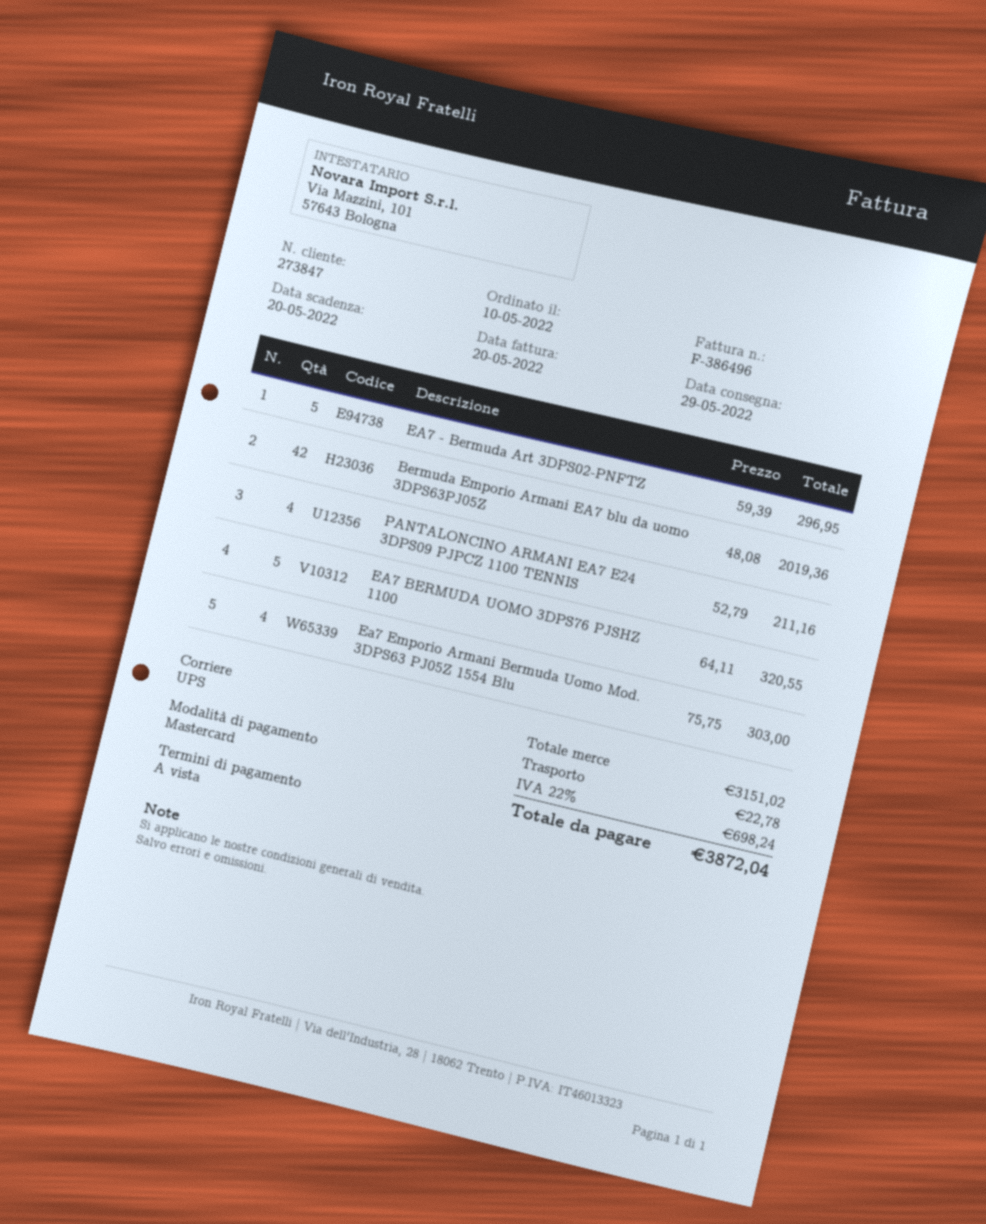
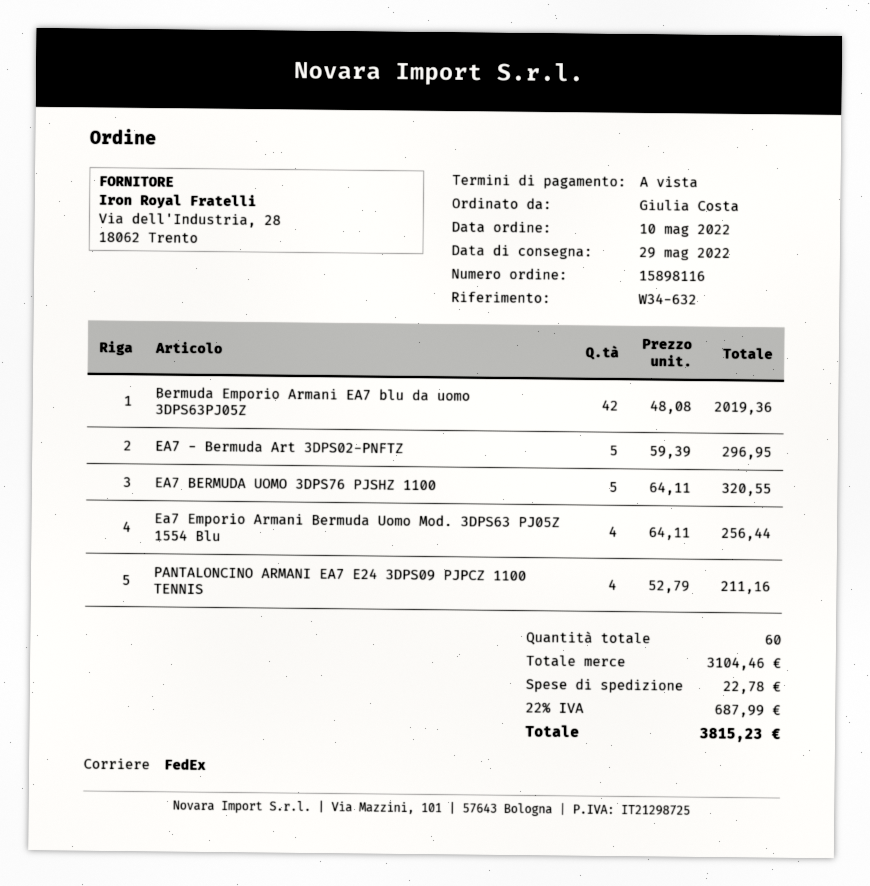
shipping method: UPS -> FedEx
Ea7 Emporio Armani Bermuda Uomo Mod. 3DPS63 PJ05Z 1554 Blu: 4 x 75.75 = 303.00 -> 4 x 64.11 = 256.44
subtotal: 3151.02 -> 3104.46
tax: 22% = 698.24 -> 22% = 687.99
total: 3872.04 -> 3815.23

